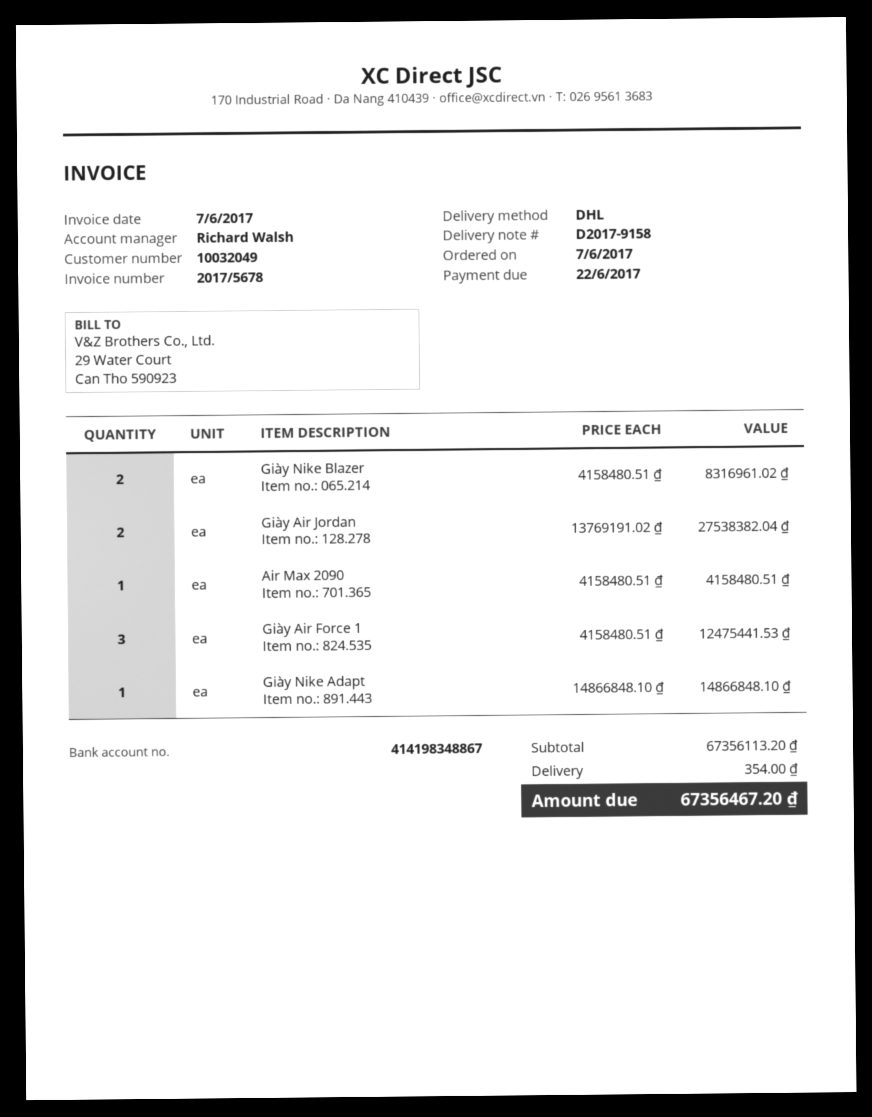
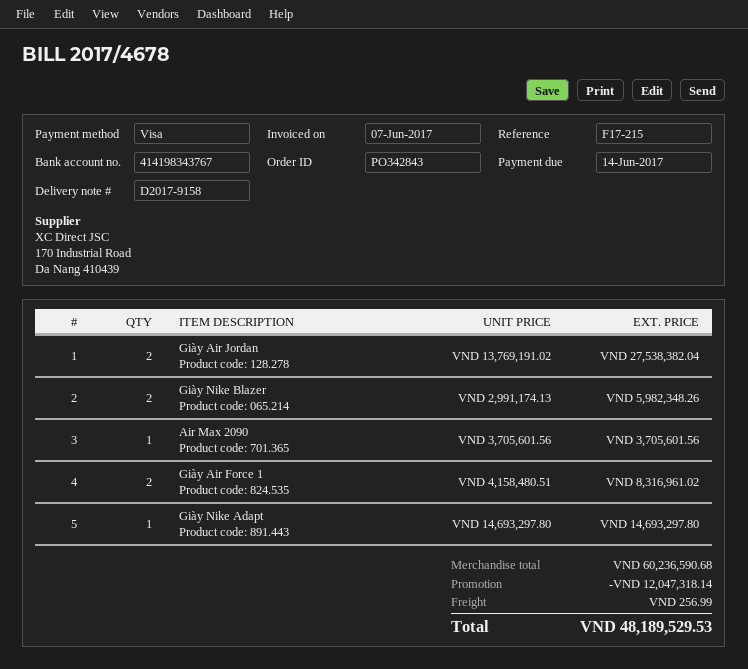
invoice number: 2017/5678 -> 2017/4678
due date: 2017-06-22 -> 2017-06-14
bank account: 414198348867 -> 414198343767
Giày Nike Blazer: 2 x 4158480.51 = 8316961.02 -> 2 x 2991174.13 = 5982348.26
Air Max 2090: 1 x 4158480.51 = 4158480.51 -> 1 x 3705601.56 = 3705601.56
Giày Air Force 1: 3 x 4158480.51 = 12475441.53 -> 2 x 4158480.51 = 8316961.02
Giày Nike Adapt: 1 x 14866848.10 = 14866848.10 -> 1 x 14693297.80 = 14693297.80
subtotal: 67356113.20 -> 60236590.68
discount: none -> 12047318.14
shipping: 354.00 -> 256.99
total: 67356467.20 -> 48189529.53

